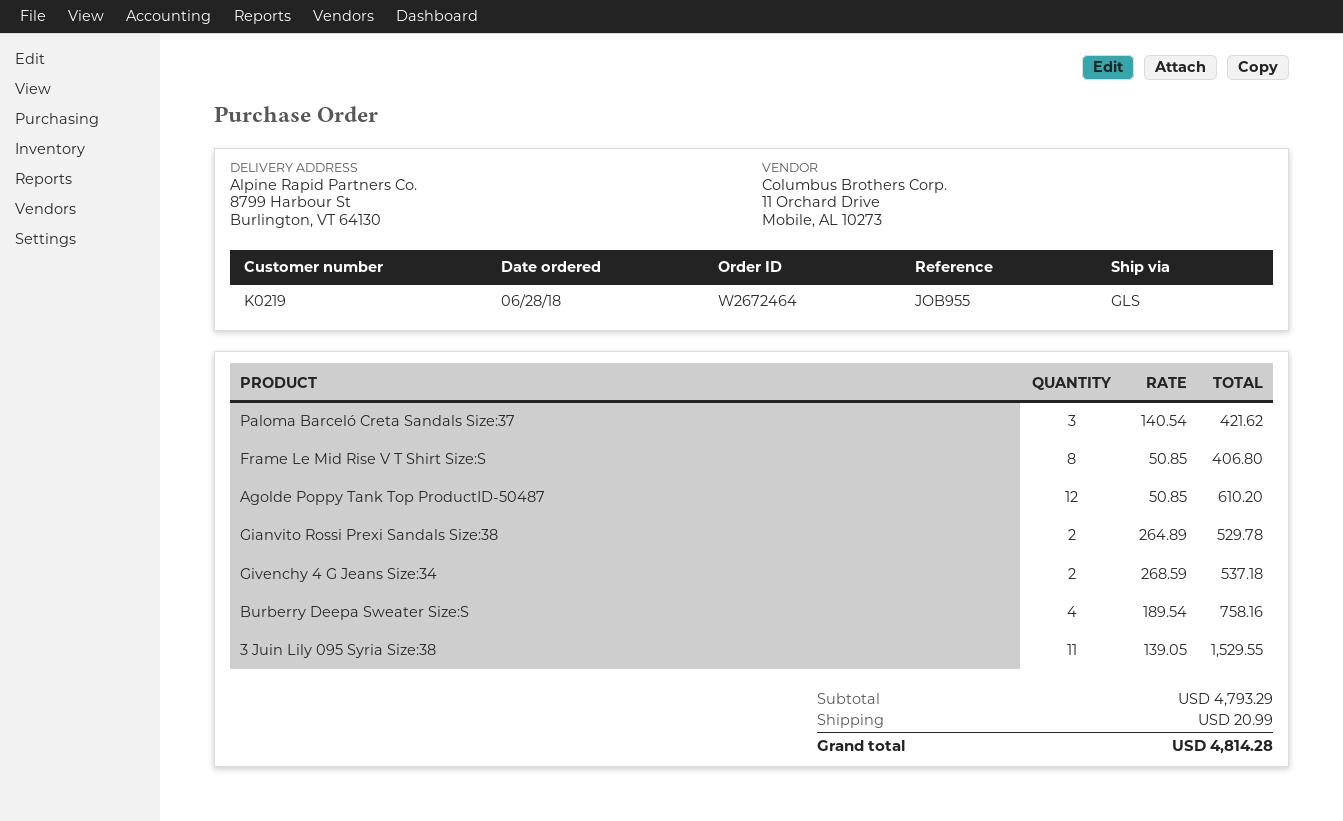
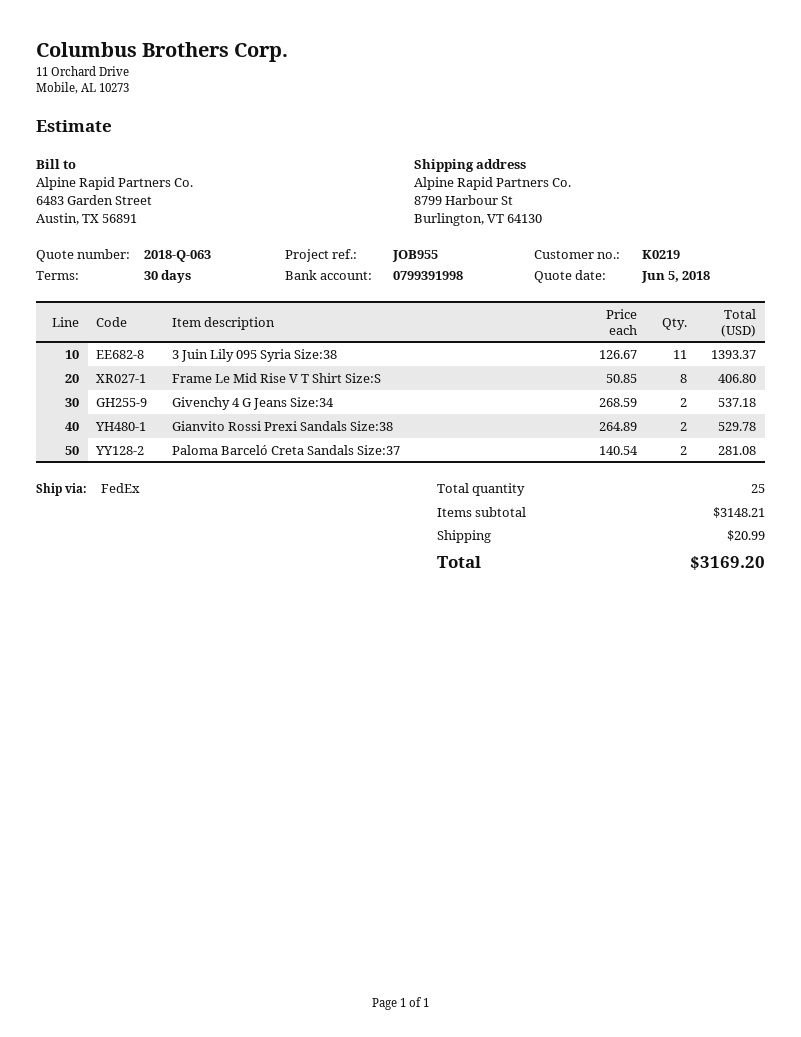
shipping method: GLS -> FedEx
Paloma Barceló Creta Sandals Size:37: 3 x 140.54 = 421.62 -> 2 x 140.54 = 281.08
Agolde Poppy Tank Top ProductID-50487: 12 x 50.85 = 610.20 -> none
Burberry Deepa Sweater Size:S: 4 x 189.54 = 758.16 -> none
3 Juin Lily 095 Syria Size:38: 11 x 139.05 = 1529.55 -> 11 x 126.67 = 1393.37
subtotal: 4793.29 -> 3148.21
total: 4814.28 -> 3169.20

